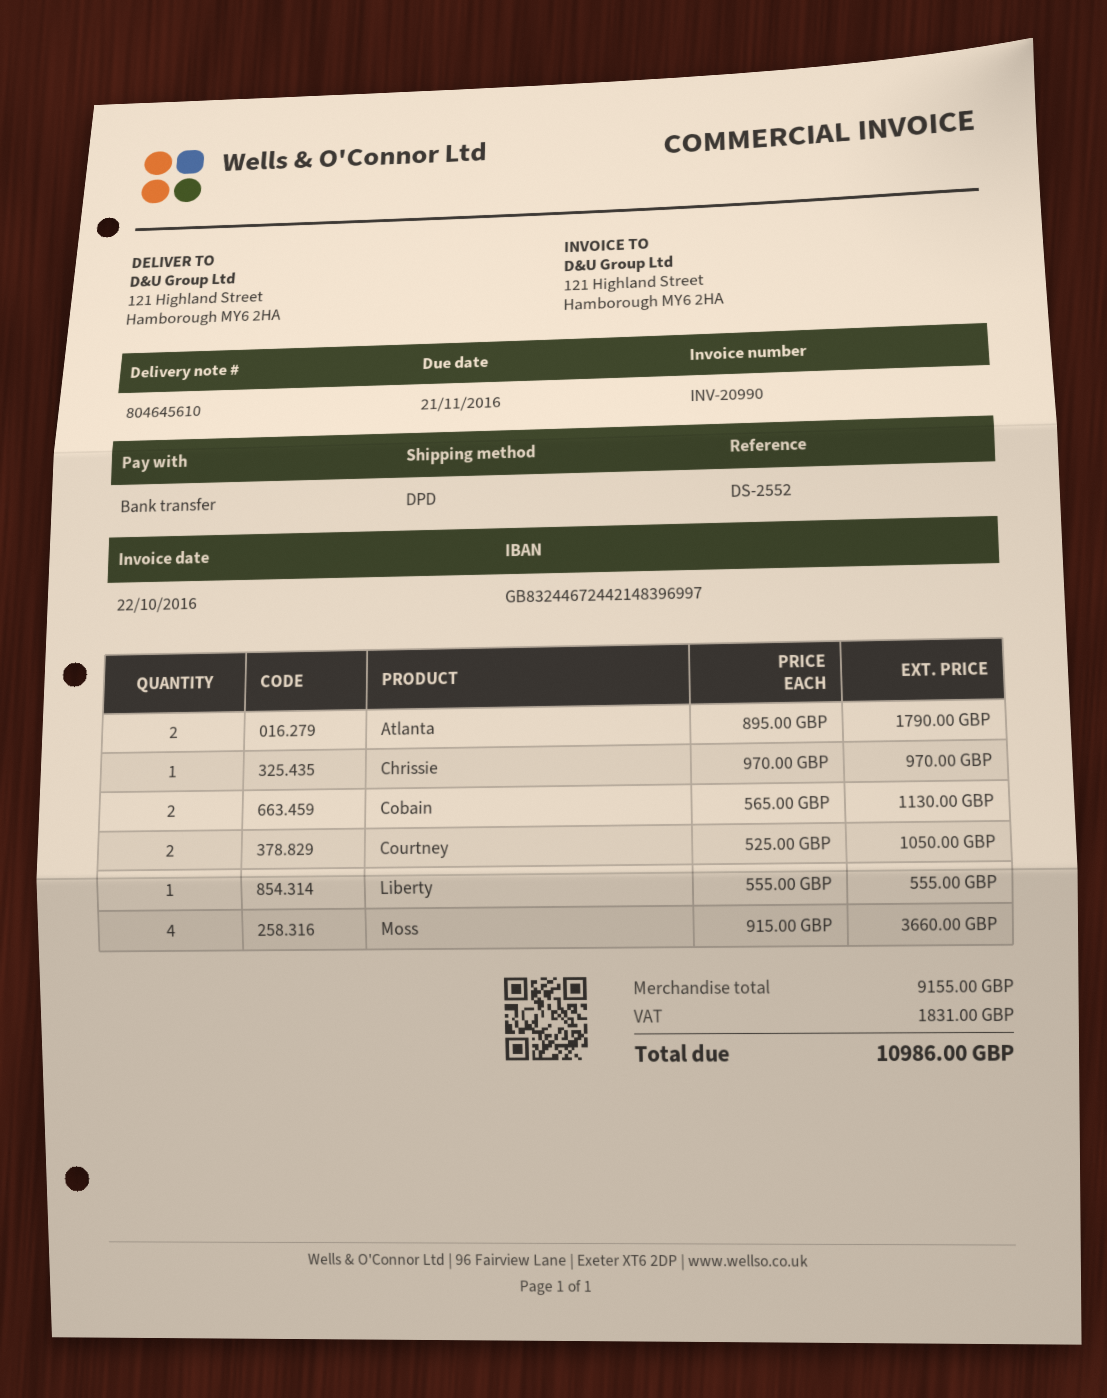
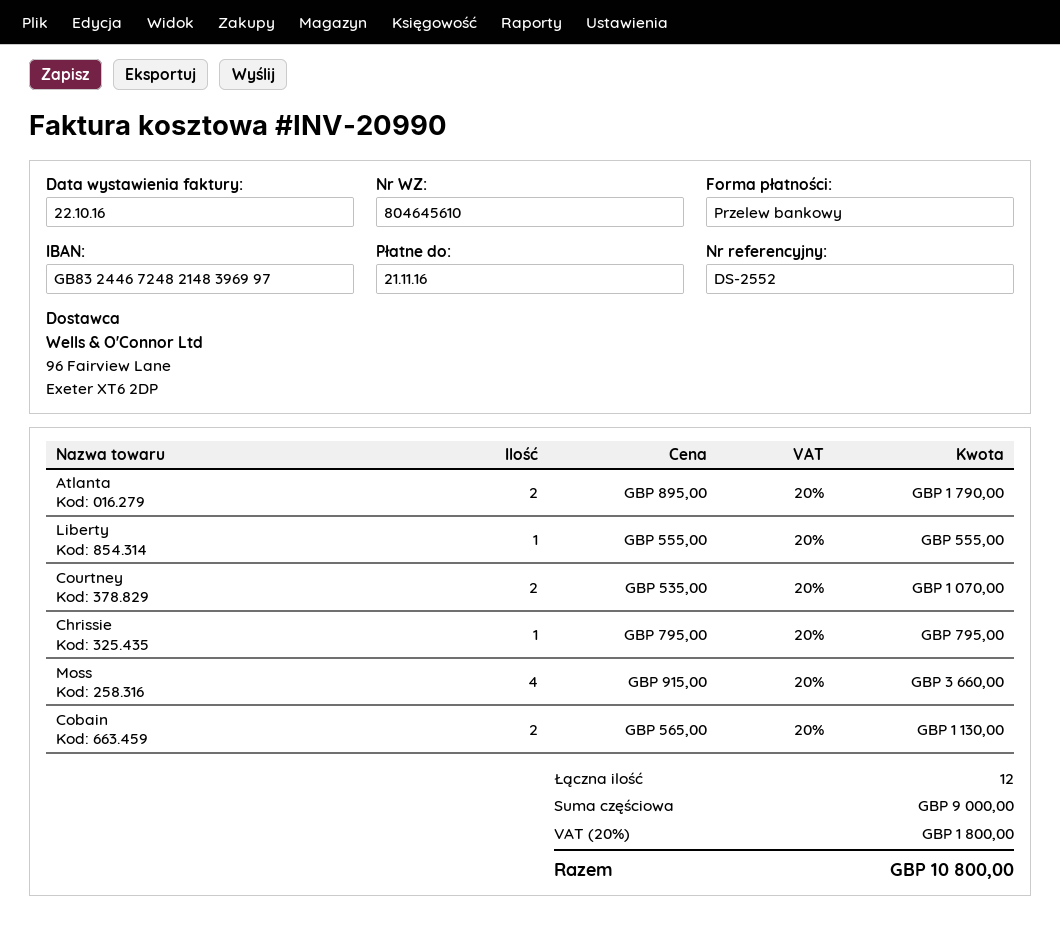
bank account: GB83244672442148396997 -> GB83244672482148396997
Chrissie: 1 x 970.00 = 970.00 -> 1 x 795.00 = 795.00
Courtney: 2 x 525.00 = 1050.00 -> 2 x 535.00 = 1070.00
subtotal: 9155.00 -> 9000.00
tax: 1831.00 -> 1800.00
total: 10986.00 -> 10800.00

